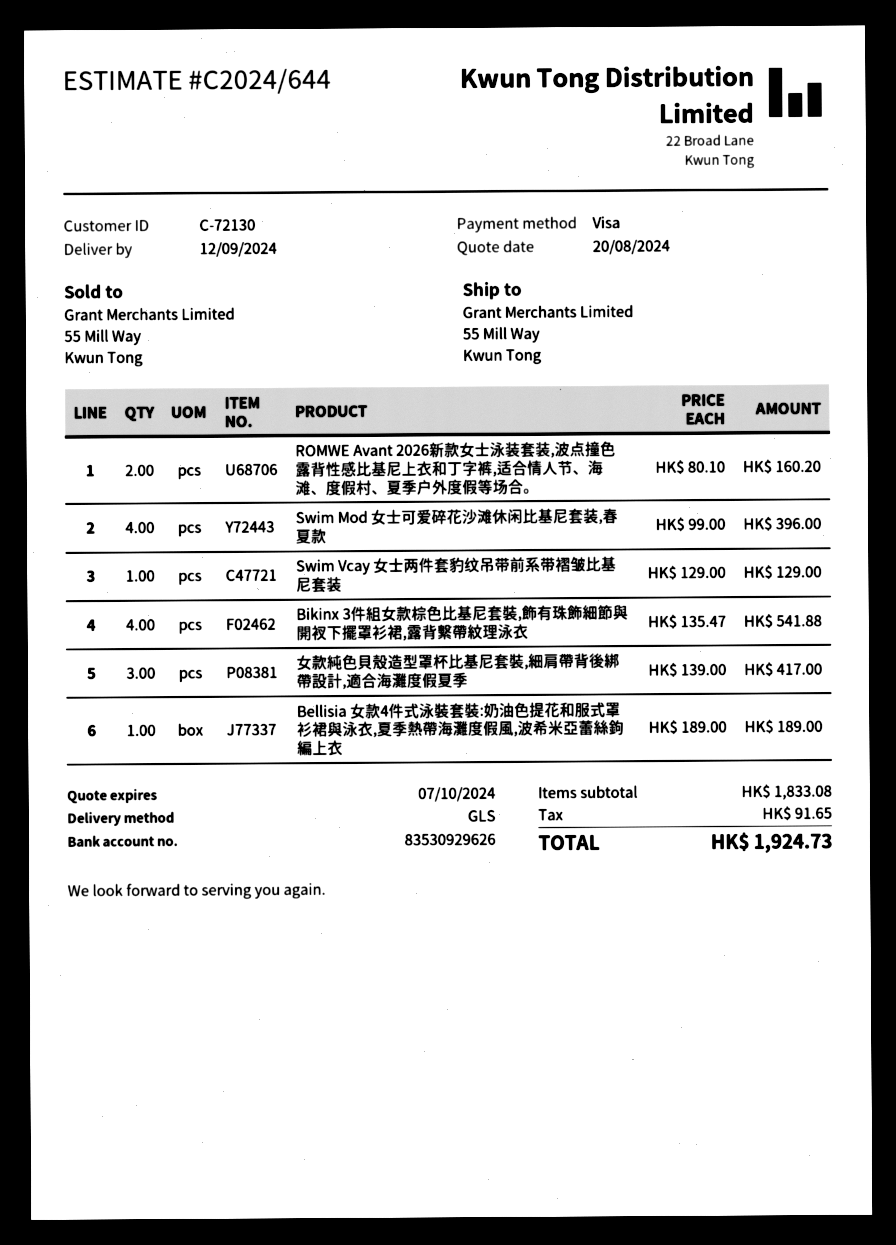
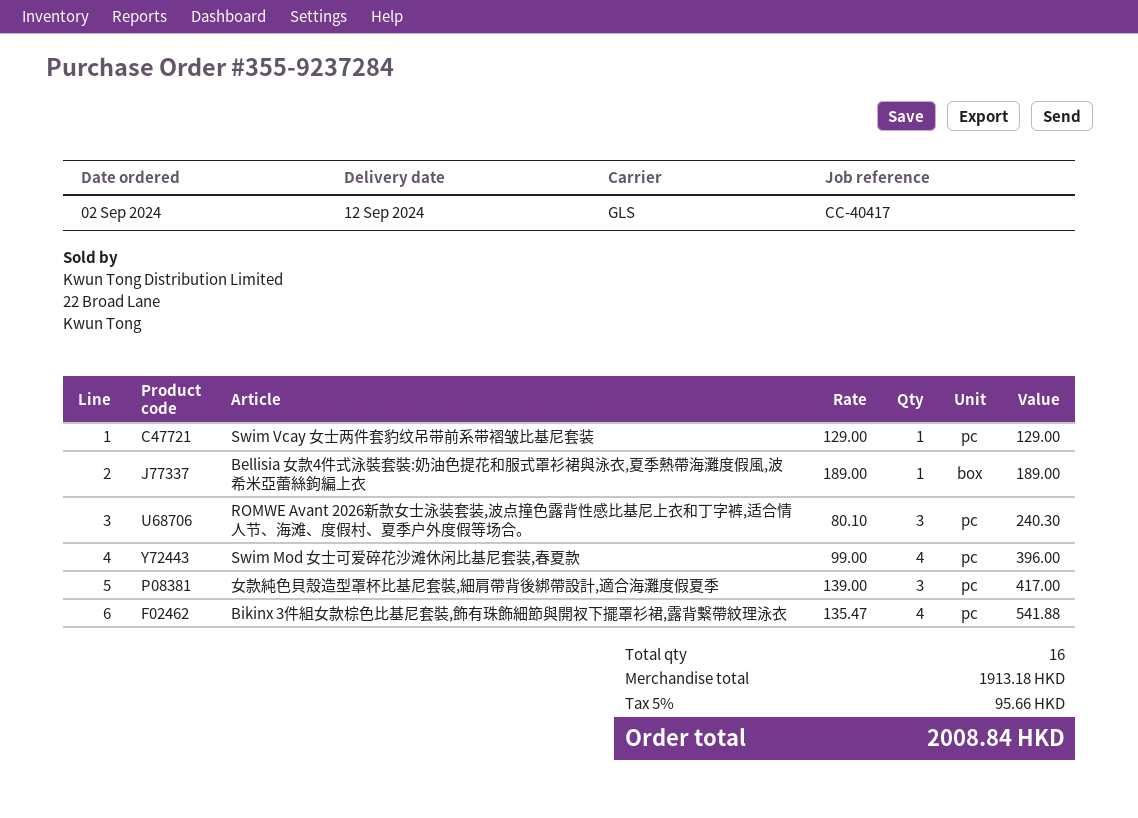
ROMWE Avant 2026新款女士泳装套装,波点撞色露背性感比基尼上衣和丁字裤,适合情人节、海滩、度假村、夏季户外度假等场合。: 2 x 80.10 = 160.20 -> 3 x 80.10 = 240.30
subtotal: 1833.08 -> 1913.18
tax: 91.65 -> 95.66
total: 1924.73 -> 2008.84

